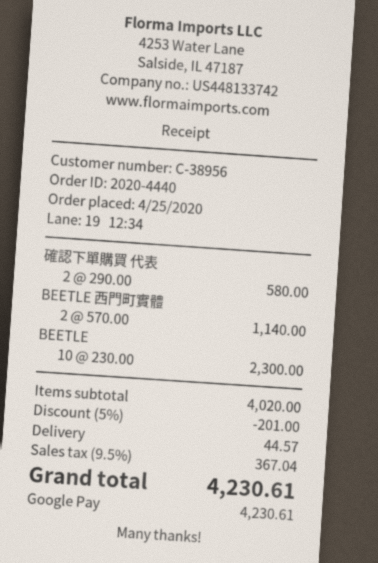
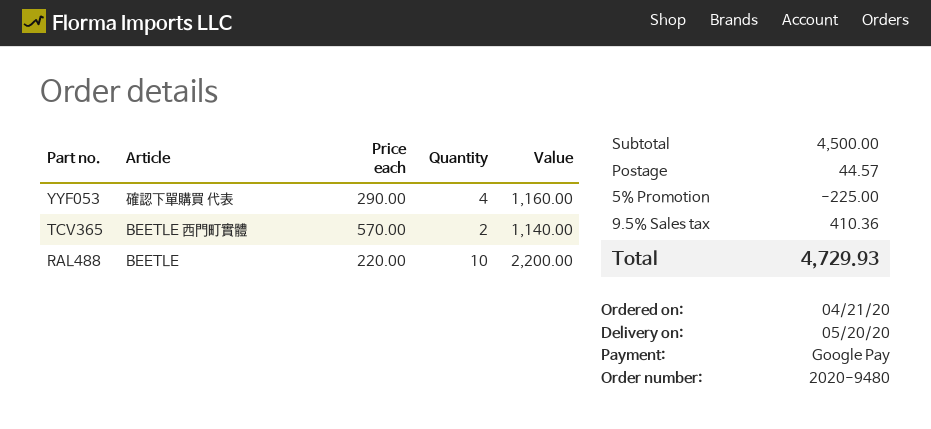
order number: 2020-4440 -> 2020-9480
order date: 2020-04-25 -> 2020-04-21
確認下單購買 代表: 2 x 290.00 = 580.00 -> 4 x 290.00 = 1160.00
BEETLE: 10 x 230.00 = 2300.00 -> 10 x 220.00 = 2200.00
subtotal: 4020.00 -> 4500.00
discount: 5% = 201.00 -> 5% = 225.00
tax: 9.5% = 367.04 -> 9.5% = 410.36
total: 4230.61 -> 4729.93

